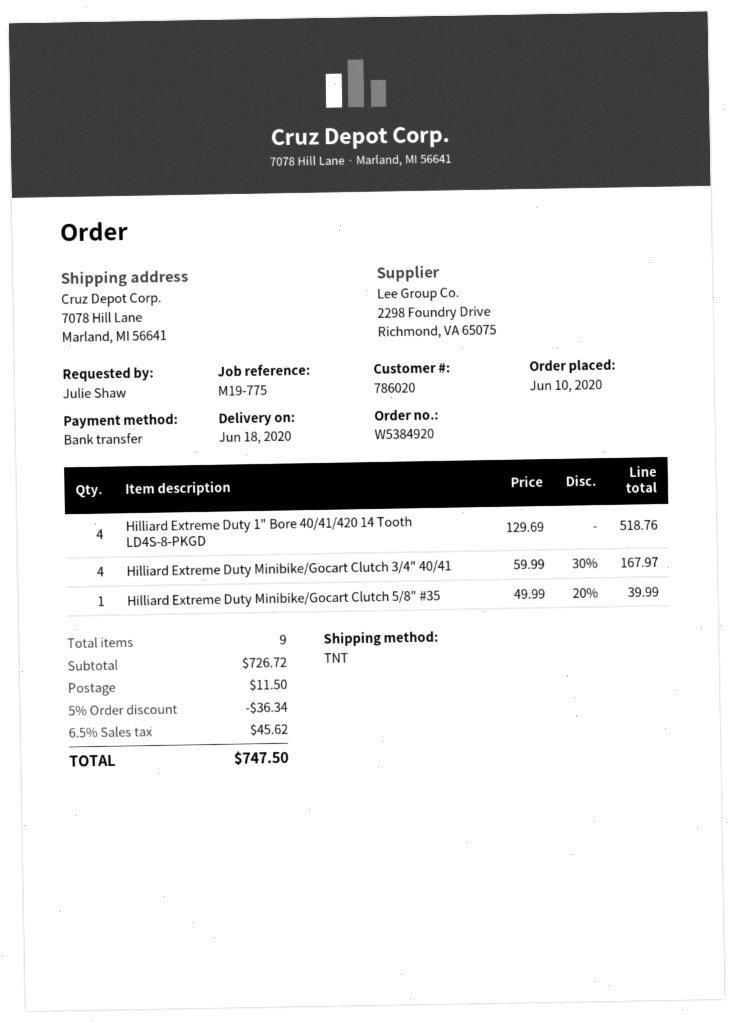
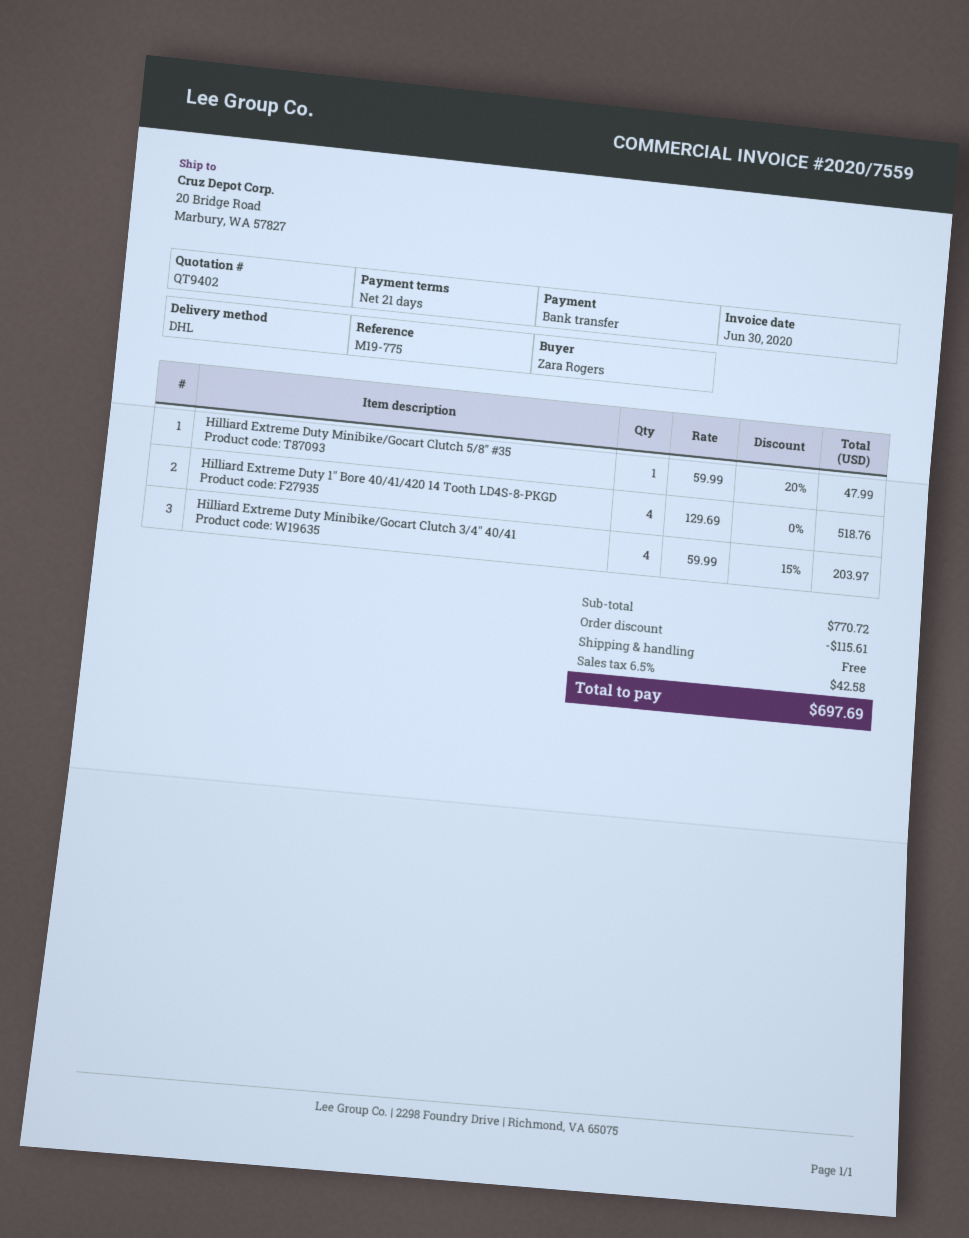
ordered by: Julie Shaw -> Zara Rogers
shipping method: TNT -> DHL
ship to: 7078 Hill Lane, Marland, MI 56641 -> 20 Bridge Road, Marbury, WA 57827
Hilliard Extreme Duty Minibike/Gocart Clutch 3/4" 40/41: 4 x 59.99 - 30% = 167.97 -> 4 x 59.99 - 15% = 203.97
Hilliard Extreme Duty Minibike/Gocart Clutch 5/8" #35: 1 x 49.99 - 20% = 39.99 -> 1 x 59.99 - 20% = 47.99
subtotal: 726.72 -> 770.72
discount: 36.34 -> 115.61
shipping: 11.50 -> 0.00
tax: 6.5% = 45.62 -> 6.5% = 42.58
total: 747.50 -> 697.69

